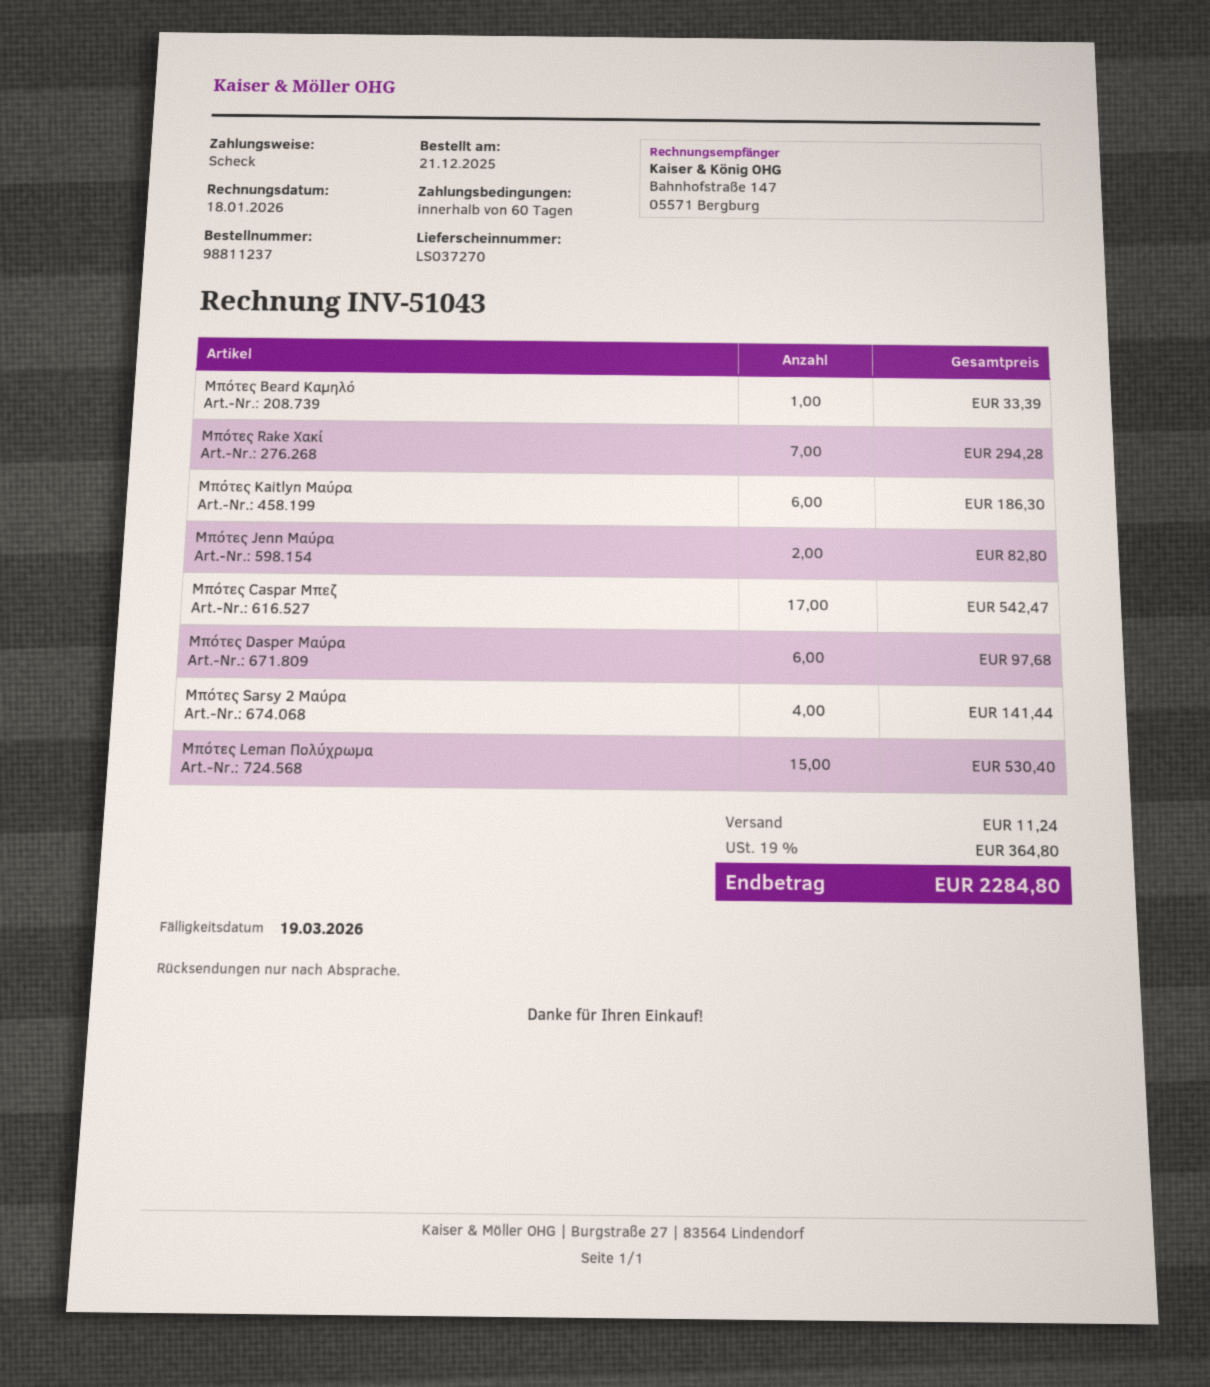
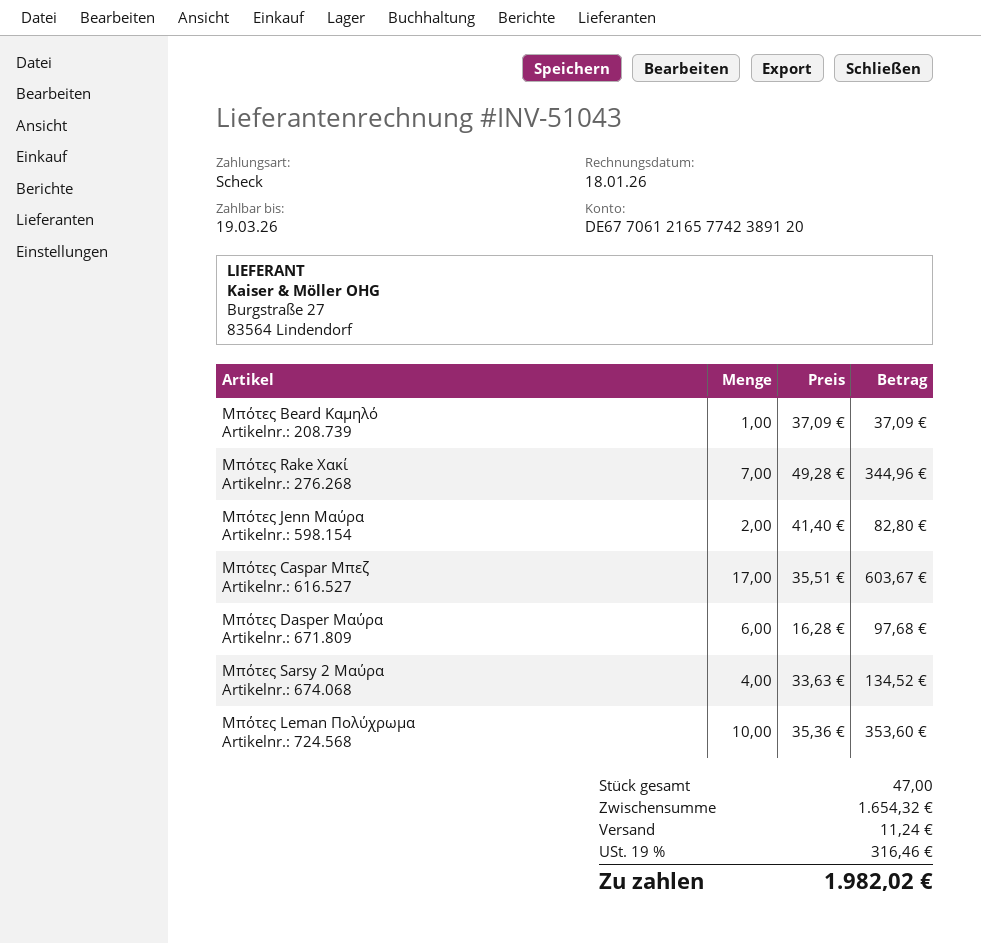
Μπότες Beard Καμηλό: 1 for 33.39 -> 1 for 37.09
Μπότες Rake Χακί: 7 for 294.28 -> 7 for 344.96
Μπότες Kaitlyn Μαύρα: 6 for 186.30 -> none
Μπότες Caspar Μπεζ: 17 for 542.47 -> 17 for 603.67
Μπότες Sarsy 2 Μαύρα: 4 for 141.44 -> 4 for 134.52
Μπότες Leman Πολύχρωμα: 15 for 530.40 -> 10 for 353.60
tax: 19% = 364.80 -> 19% = 316.46
total: 2284.80 -> 1982.02

